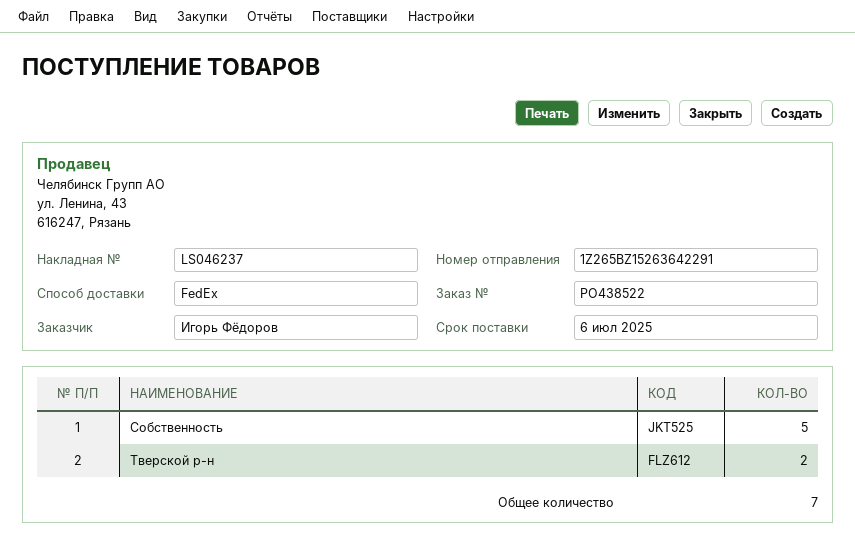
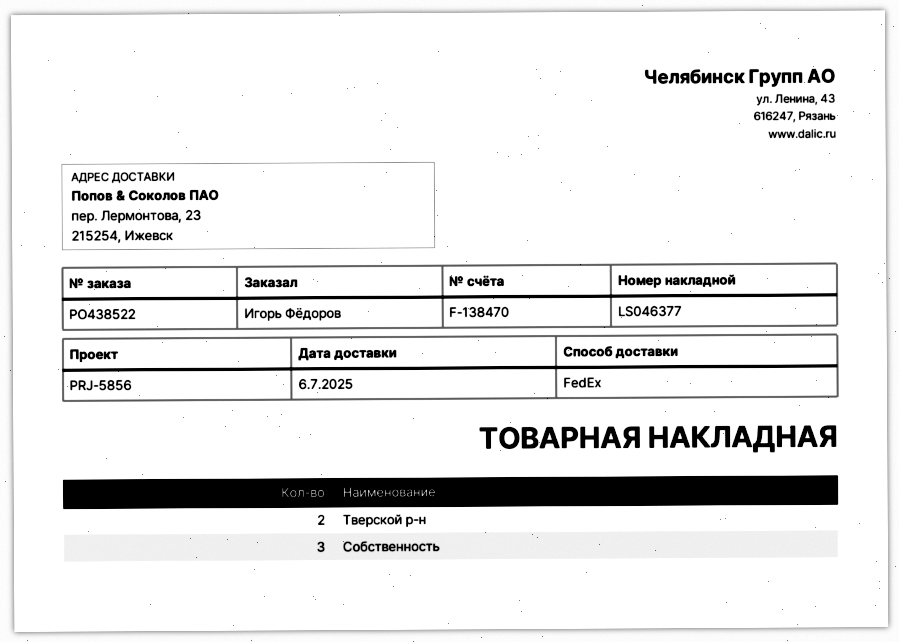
delivery note number: LS046237 -> LS046377
Собственность: 5 -> 3

